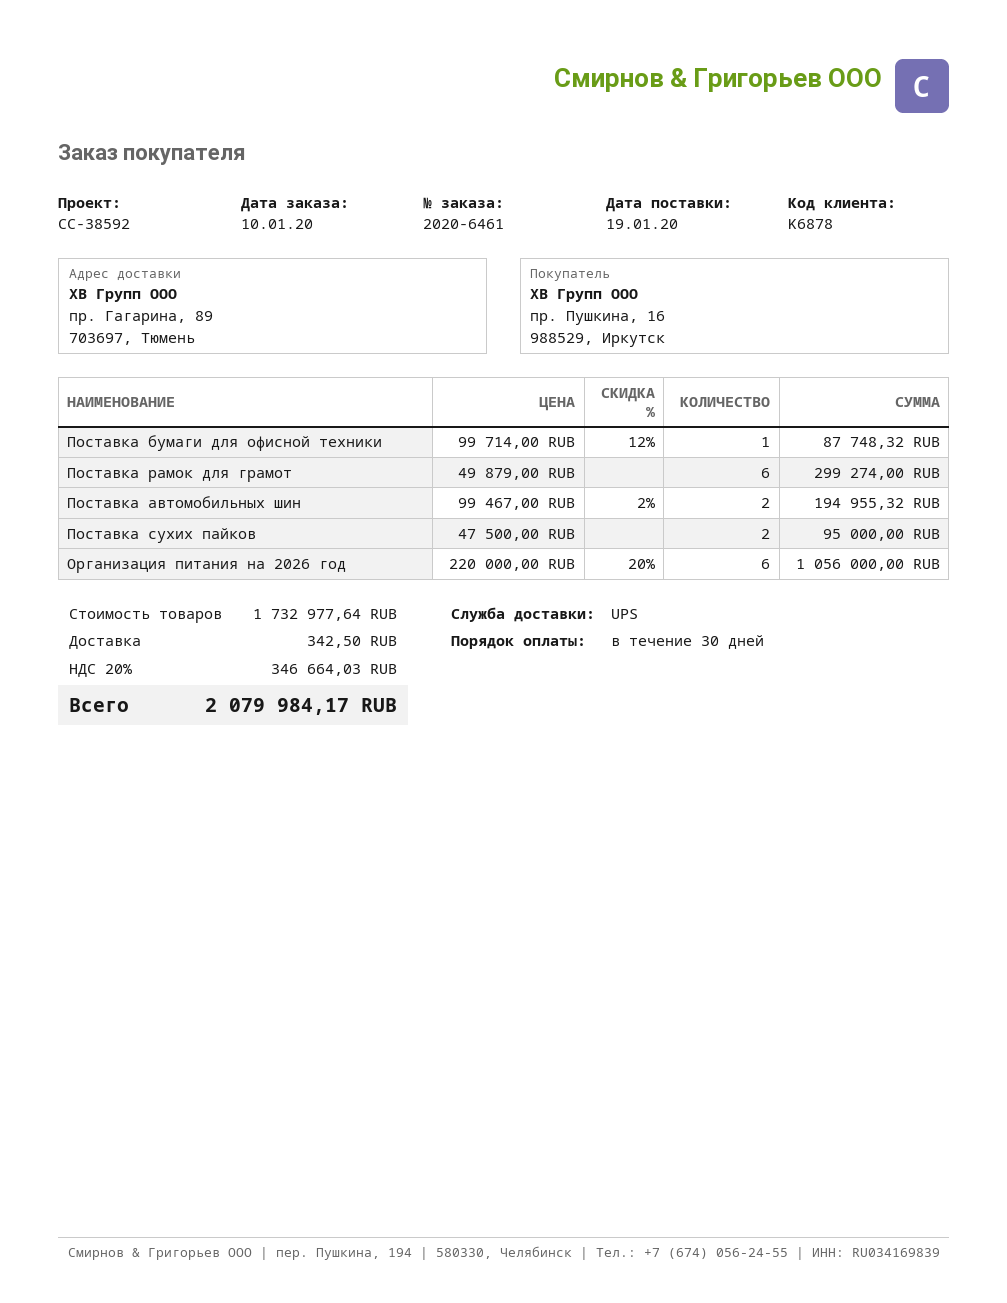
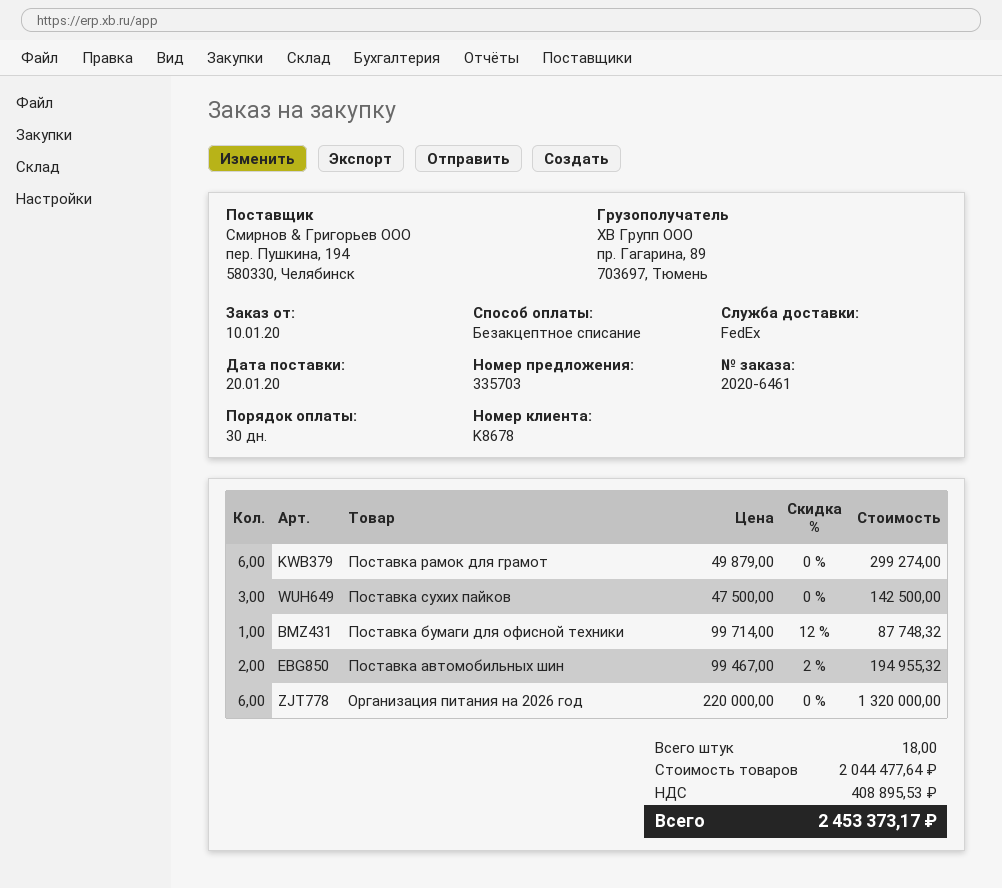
delivery date: 2020-01-19 -> 2020-01-20
customer number: K6878 -> K8678
shipping method: UPS -> FedEx
Поставка сухих пайков: 2 x 47500.00 = 95000.00 -> 3 x 47500.00 = 142500.00
Организация питания на 2026 год: 6 x 220000.00 - 20% = 1056000.00 -> 6 x 220000.00 = 1320000.00
subtotal: 1732977.64 -> 2044477.64
shipping: 342.50 -> none
tax: 346664.03 -> 408895.53
total: 2079984.17 -> 2453373.17

